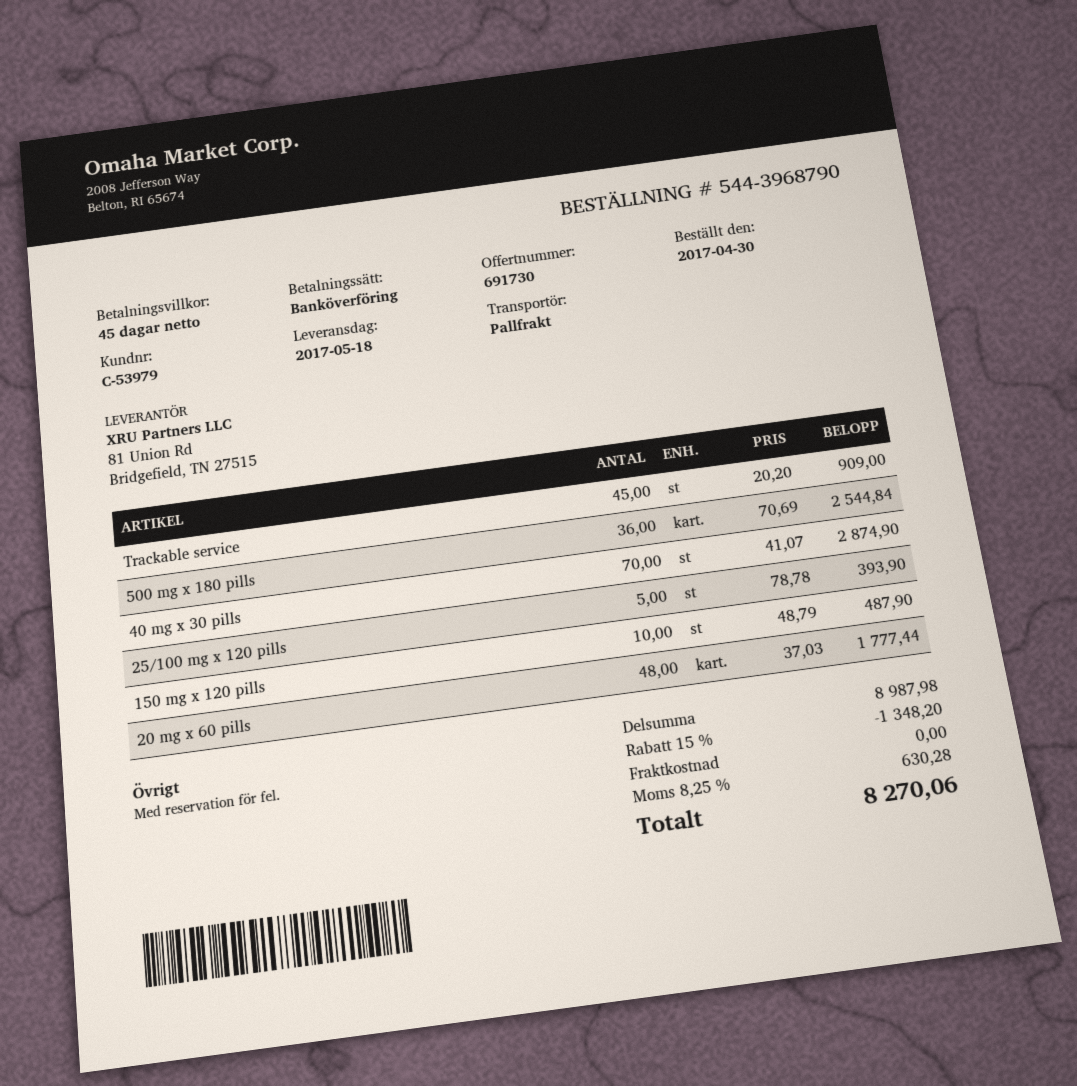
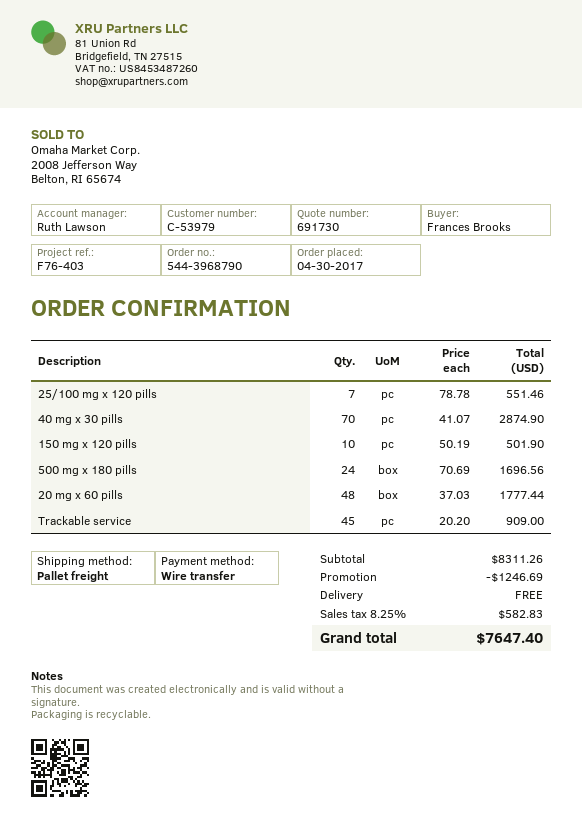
500 mg x 180 pills: 36 x 70.69 = 2544.84 -> 24 x 70.69 = 1696.56
25/100 mg x 120 pills: 5 x 78.78 = 393.90 -> 7 x 78.78 = 551.46
150 mg x 120 pills: 10 x 48.79 = 487.90 -> 10 x 50.19 = 501.90
subtotal: 8987.98 -> 8311.26
discount: 1348.20 -> 1246.69
tax: 8.25% = 630.28 -> 8.25% = 582.83
total: 8270.06 -> 7647.40

